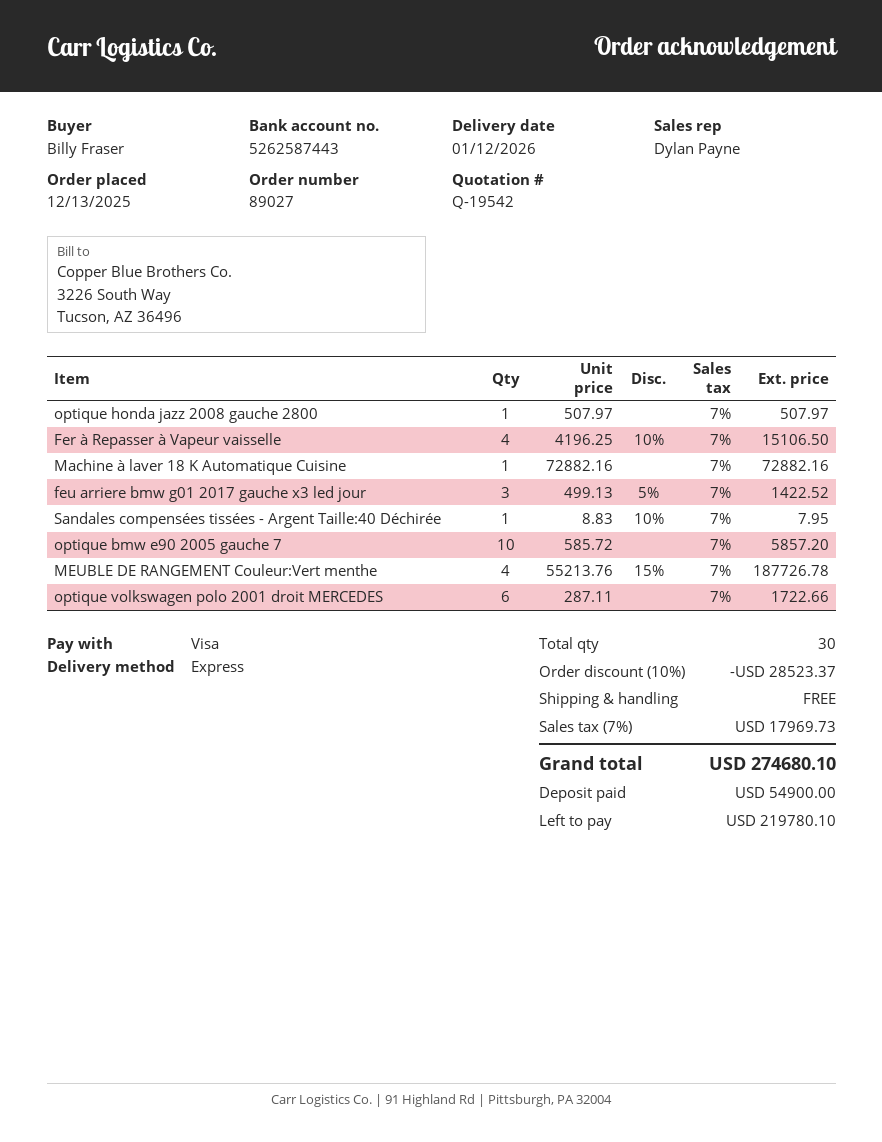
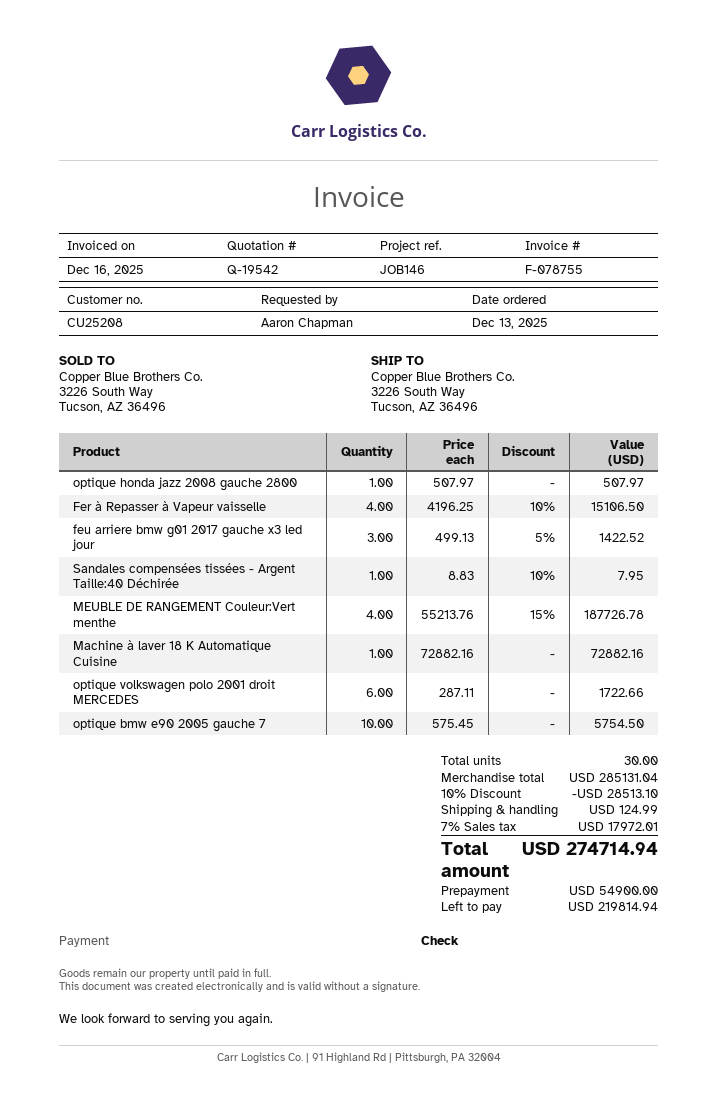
ordered by: Billy Fraser -> Aaron Chapman
payment method: Visa -> cheque
optique bmw e90 2005 gauche 7: 10 x 585.72 = 5857.20 -> 10 x 575.45 = 5754.50
discount: 10% = 28523.37 -> 10% = 28513.10
shipping: 0.00 -> 124.99
tax: 7% = 17969.73 -> 7% = 17972.01
total: 274680.10 -> 274714.94
balance: 219780.10 -> 219814.94

